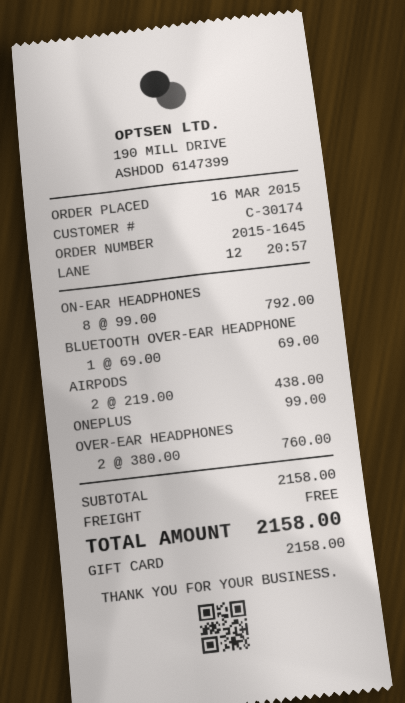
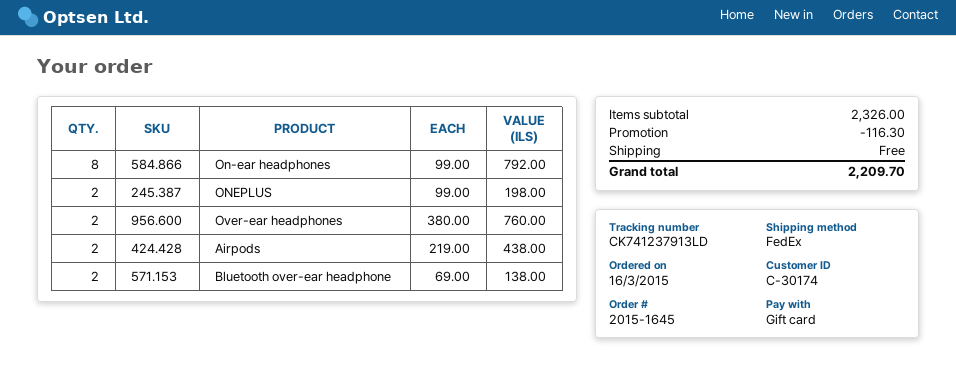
BLUETOOTH OVER-EAR HEADPHONE: 1 x 69.00 = 69.00 -> 2 x 69.00 = 138.00
ONEPLUS: 1 x 99.00 = 99.00 -> 2 x 99.00 = 198.00
subtotal: 2158.00 -> 2326.00
discount: none -> 116.30
total: 2158.00 -> 2209.70

